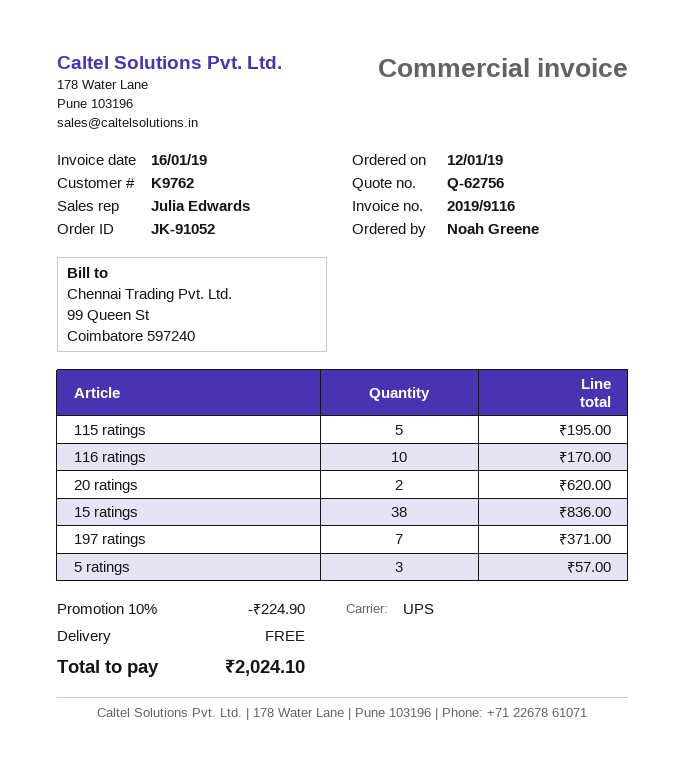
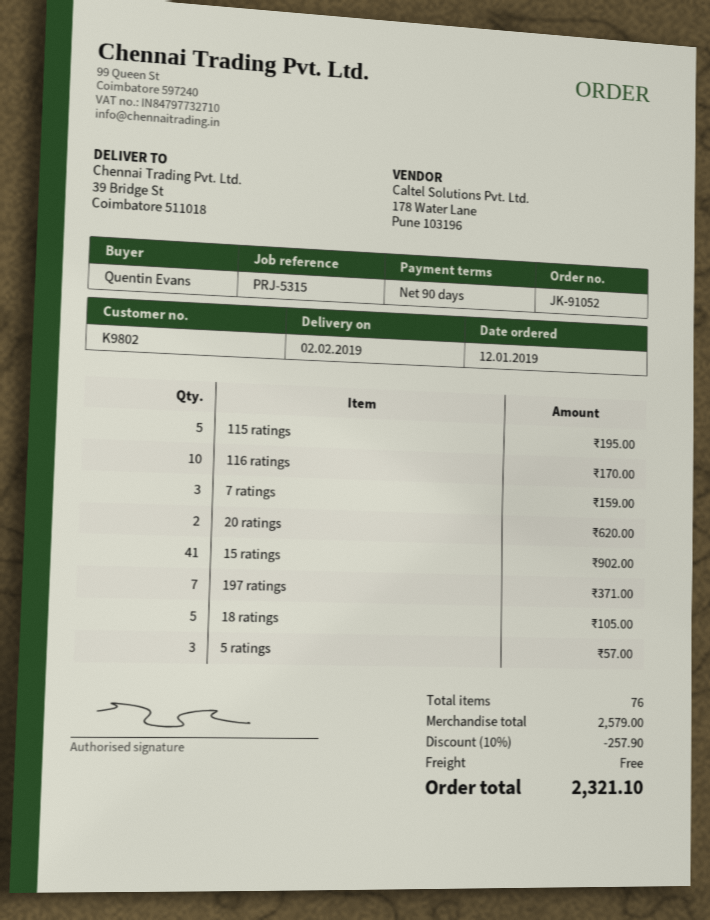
customer number: K9762 -> K9802
ordered by: Noah Greene -> Quentin Evans
15 ratings: 38 for 836.00 -> 41 for 902.00
7 ratings: none -> 3 for 159.00
18 ratings: none -> 5 for 105.00
discount: 10% = 224.90 -> 10% = 257.90
total: 2024.10 -> 2321.10

